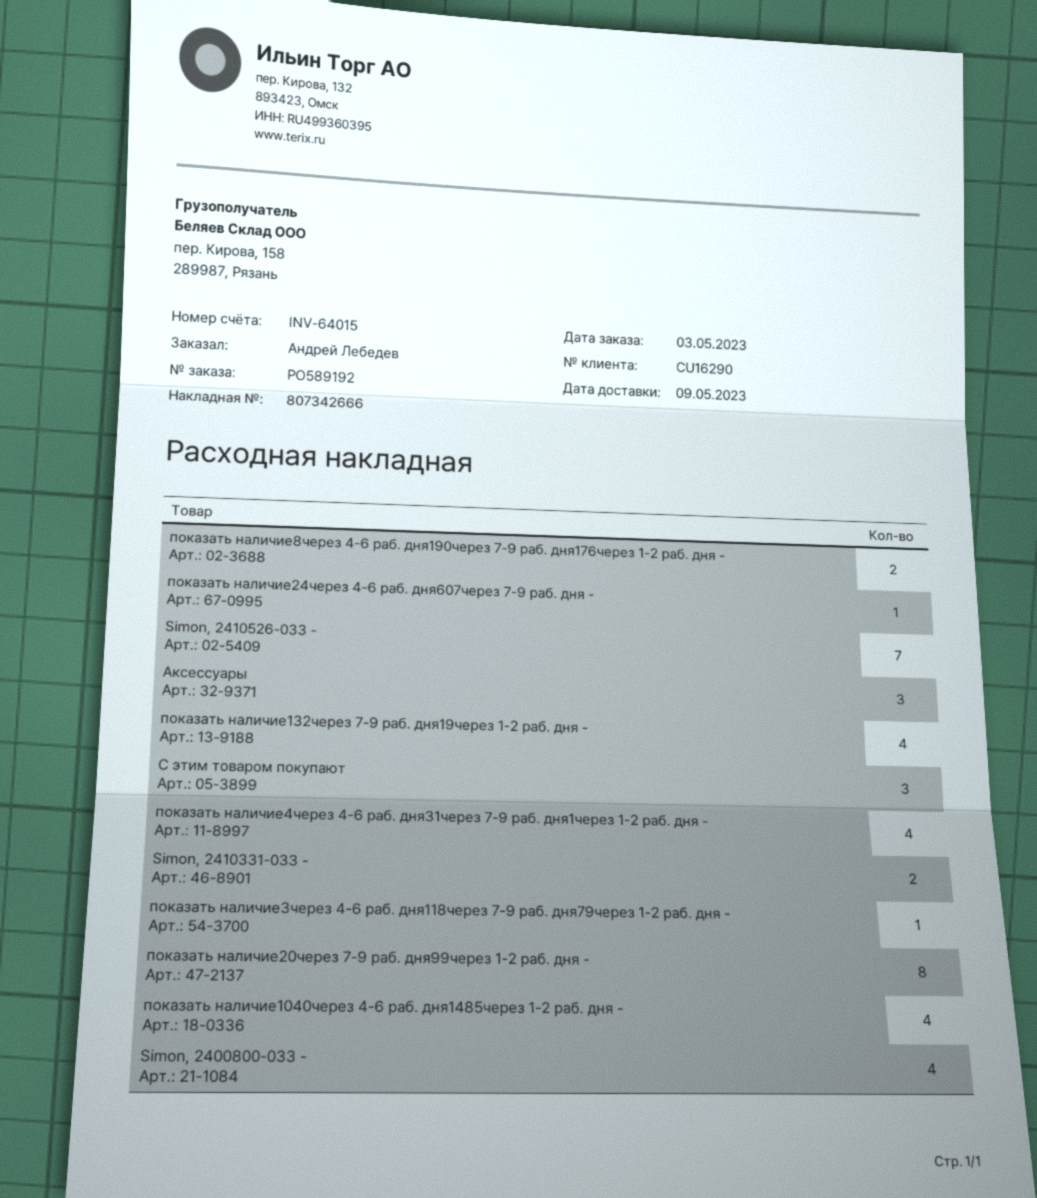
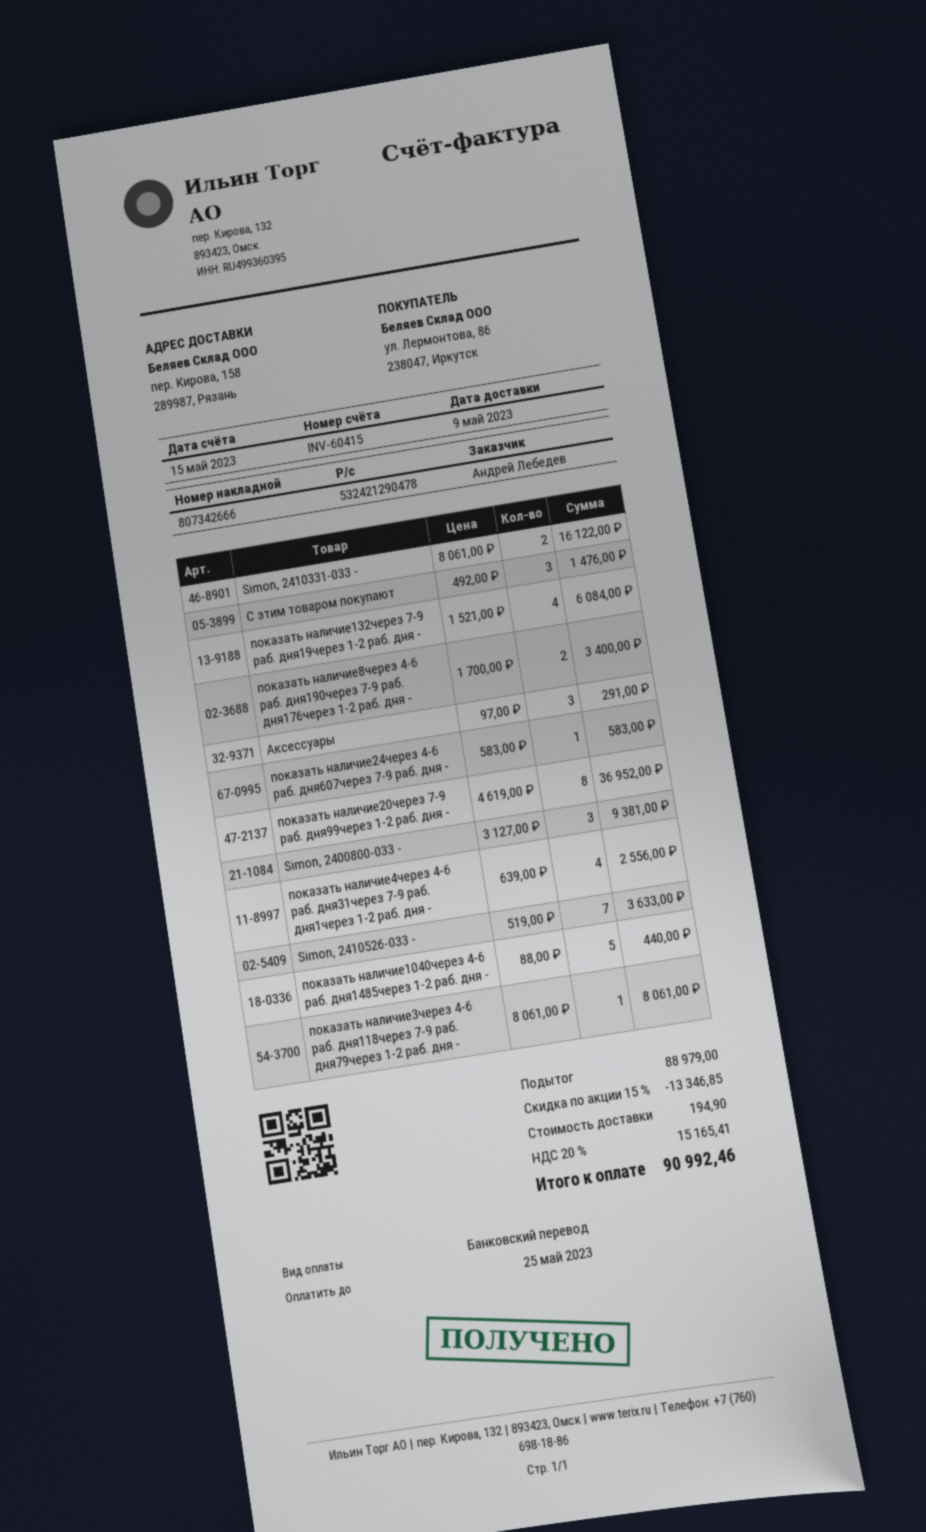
invoice number: INV-64015 -> INV-60415
показать наличие1040через 4-6 раб. дня1485через 1-2 раб. дня -: 4 -> 5
Simon, 2400800-033 -: 4 -> 3

